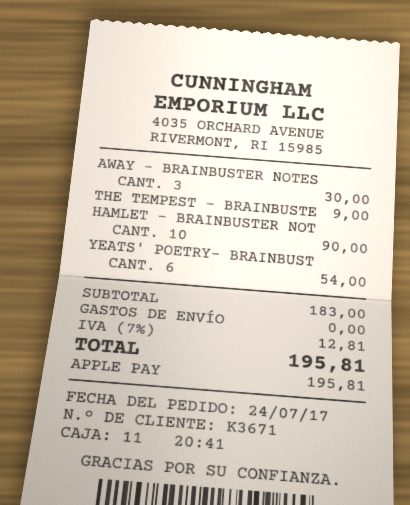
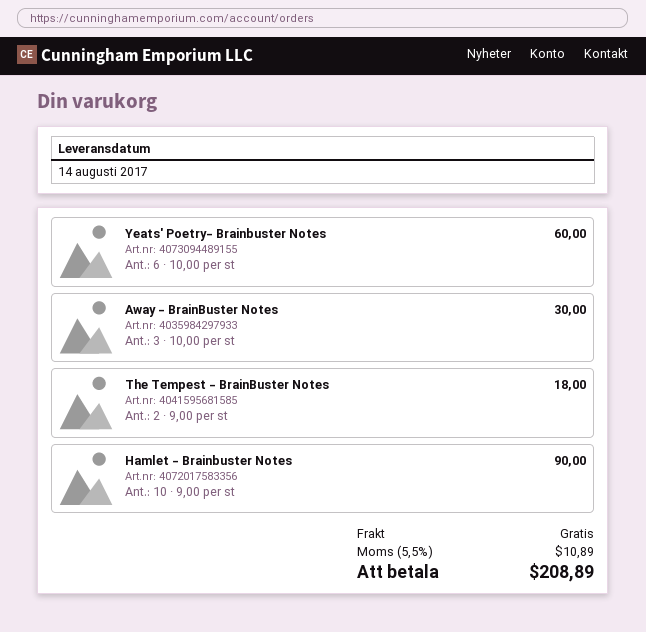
THE TEMPEST - BRAINBUSTE: 1 for 9.00 -> 2 for 18.00
YEATS' POETRY- BRAINBUST: 6 for 54.00 -> 6 for 60.00
tax: 7% = 12.81 -> 5.5% = 10.89
total: 195.81 -> 208.89

